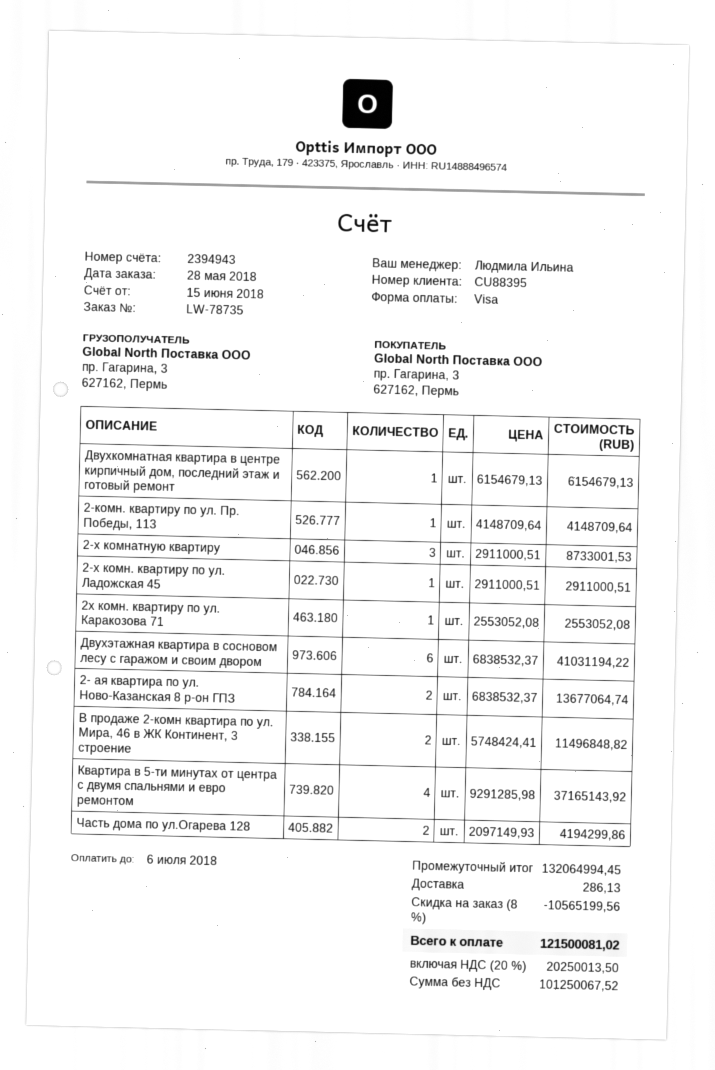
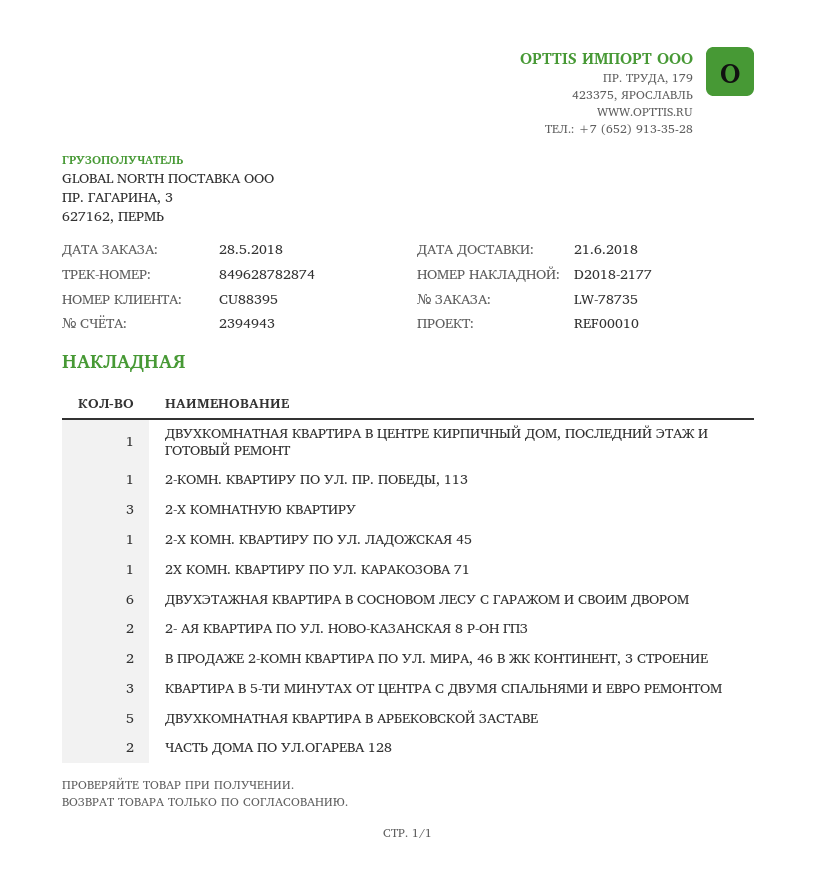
Квартира в 5-ти минутах от центра с двумя спальнями и евро ремонтом: 4 -> 3
ДВУХКОМНАТНАЯ КВАРТИРА В АРБЕКОВСКОЙ ЗАСТАВЕ: none -> 5

